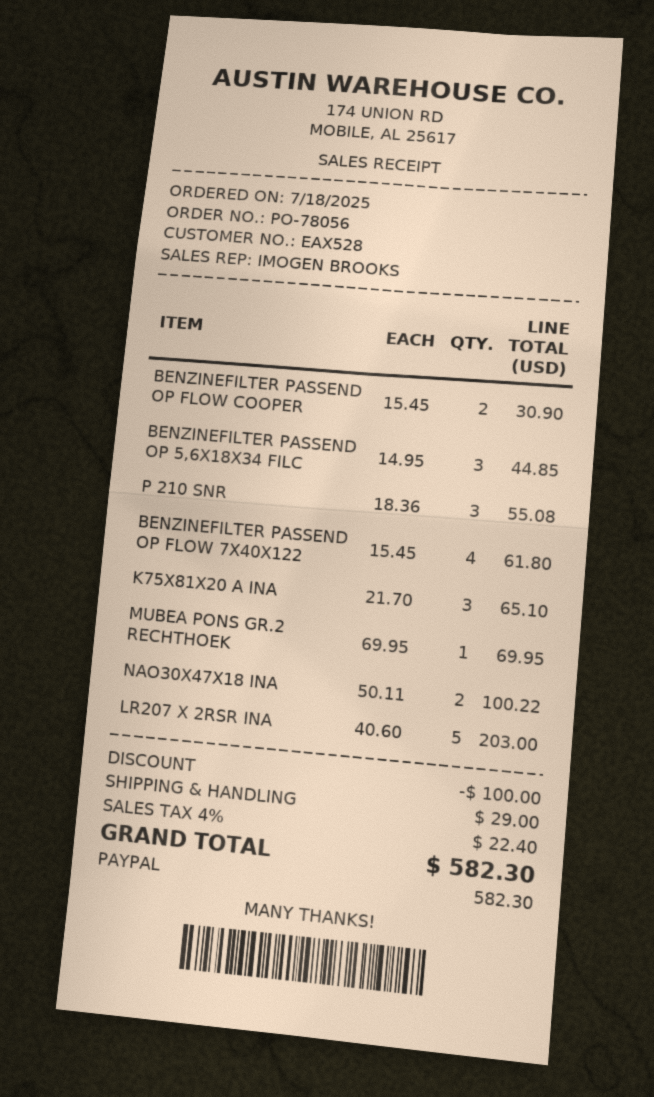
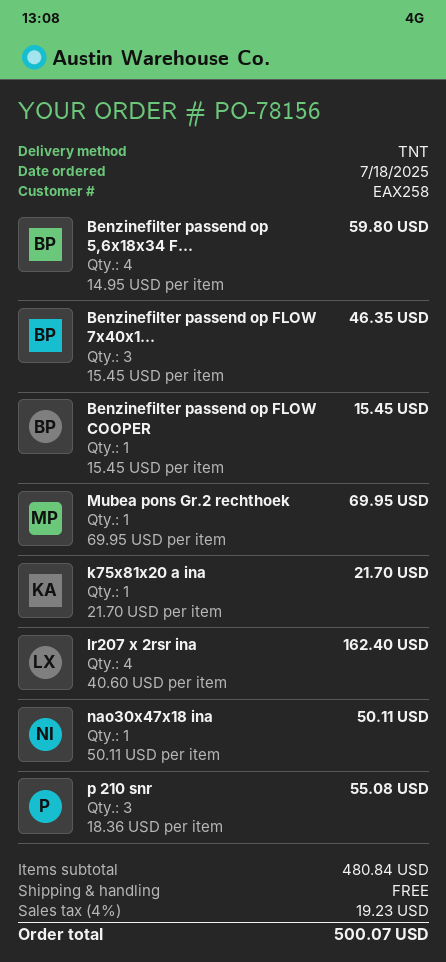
order number: PO-78056 -> PO-78156
customer number: EAX528 -> EAX258
BENZINEFILTER PASSEND OP FLOW COOPER: 2 x 15.45 = 30.90 -> 1 x 15.45 = 15.45
BENZINEFILTER PASSEND OP 5,6X18X34 FILC: 3 x 14.95 = 44.85 -> 4 x 14.95 = 59.80
BENZINEFILTER PASSEND OP FLOW 7X40X122: 4 x 15.45 = 61.80 -> 3 x 15.45 = 46.35
K75X81X20 A INA: 3 x 21.70 = 65.10 -> 1 x 21.70 = 21.70
NAO30X47X18 INA: 2 x 50.11 = 100.22 -> 1 x 50.11 = 50.11
LR207 X 2RSR INA: 5 x 40.60 = 203.00 -> 4 x 40.60 = 162.40
discount: 100.00 -> none
shipping: 29.00 -> 0.00
tax: 4% = 22.40 -> 4% = 19.23
total: 582.30 -> 500.07

